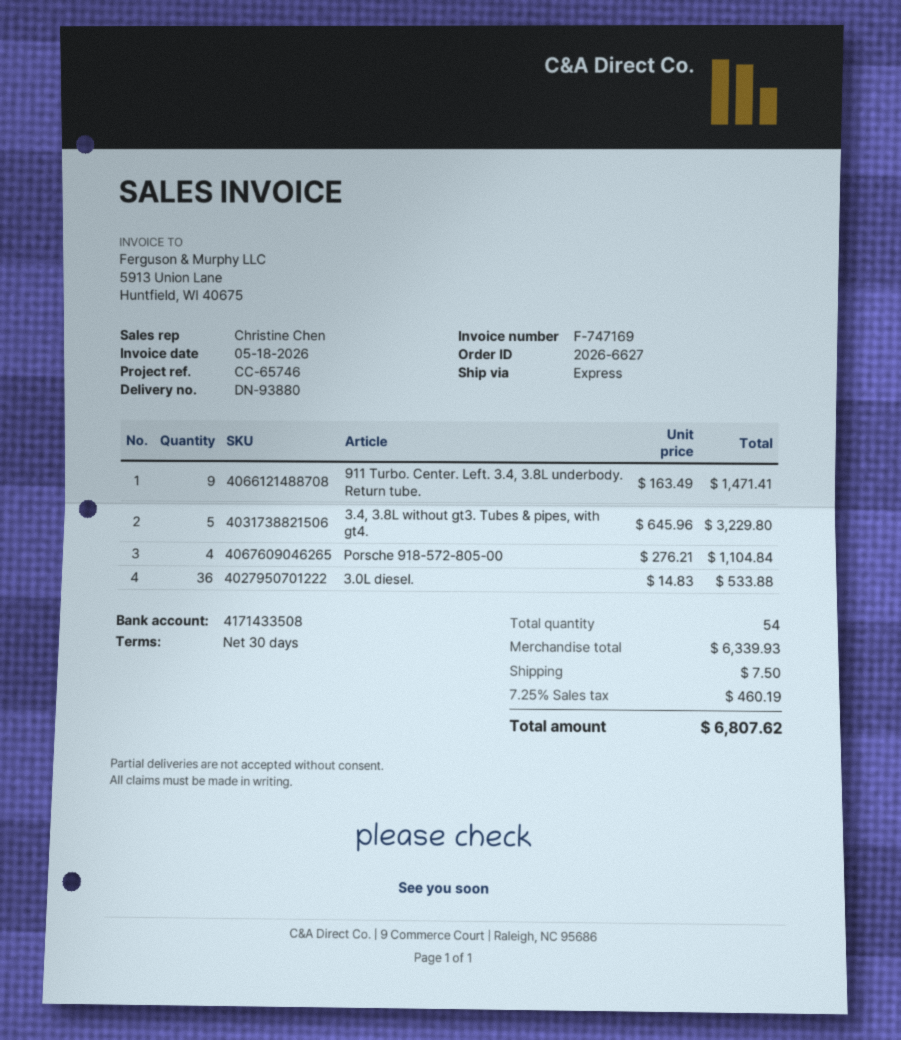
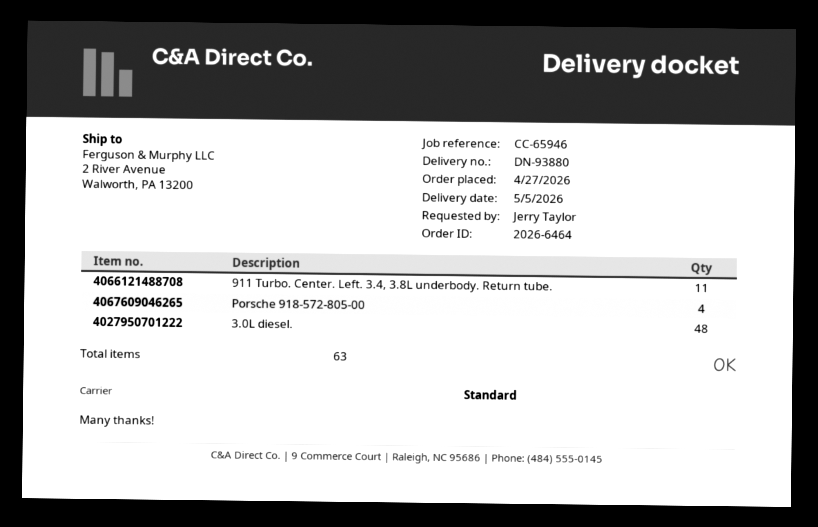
order number: 2026-6627 -> 2026-6464
reference: CC-65746 -> CC-65946
shipping method: express -> standard
911 Turbo. Center. Left. 3.4, 3.8L underbody. Return tube.: 9 -> 11
3.4, 3.8L without gt3. Tubes & pipes, with gt4.: 5 -> none
3.0L diesel.: 36 -> 48
total quantity: 54 -> 63

